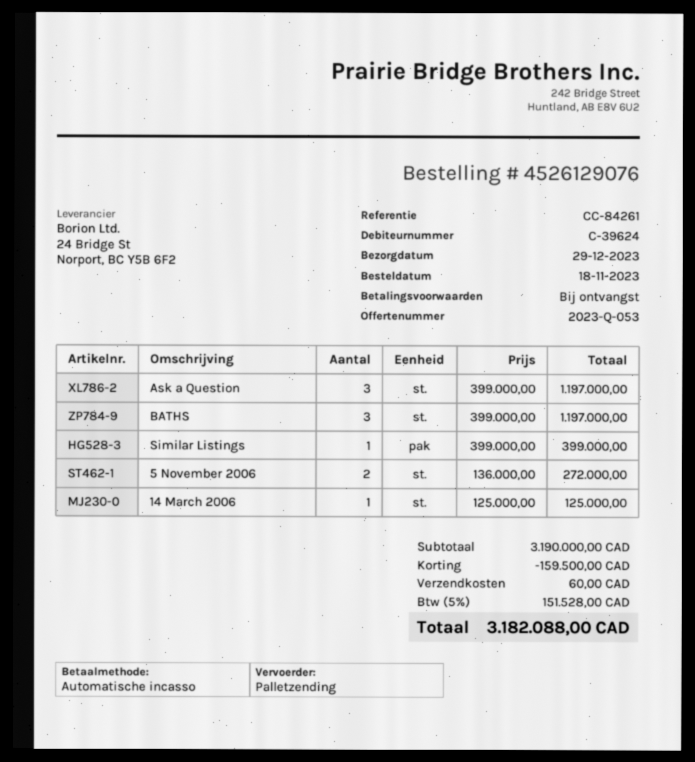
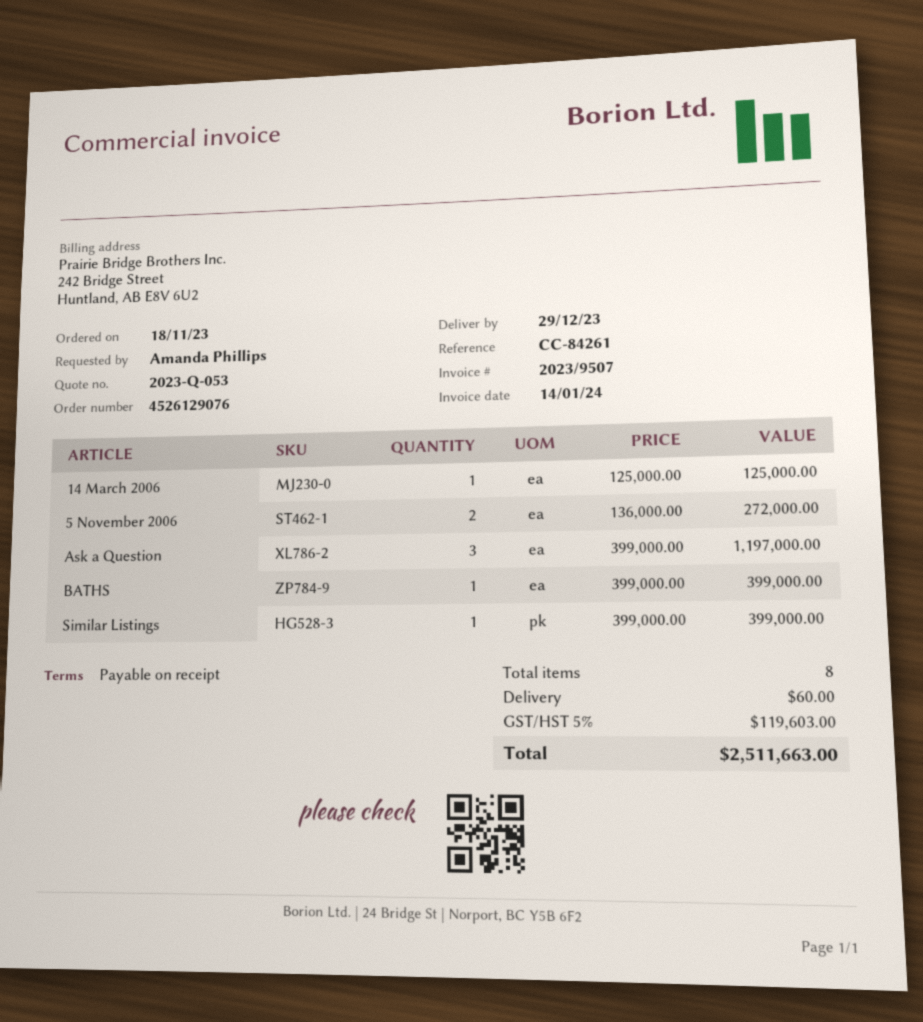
BATHS: 3 x 399000.00 = 1197000.00 -> 1 x 399000.00 = 399000.00
discount: 159500.00 -> none
tax: 5% = 151528.00 -> 5% = 119603.00
total: 3182088.00 -> 2511663.00

